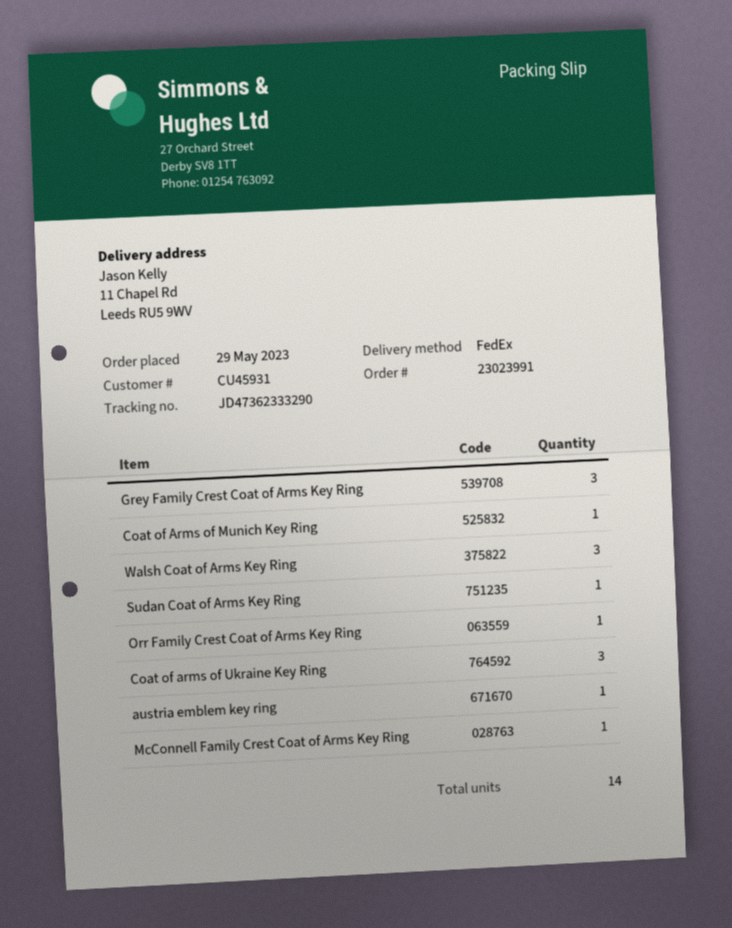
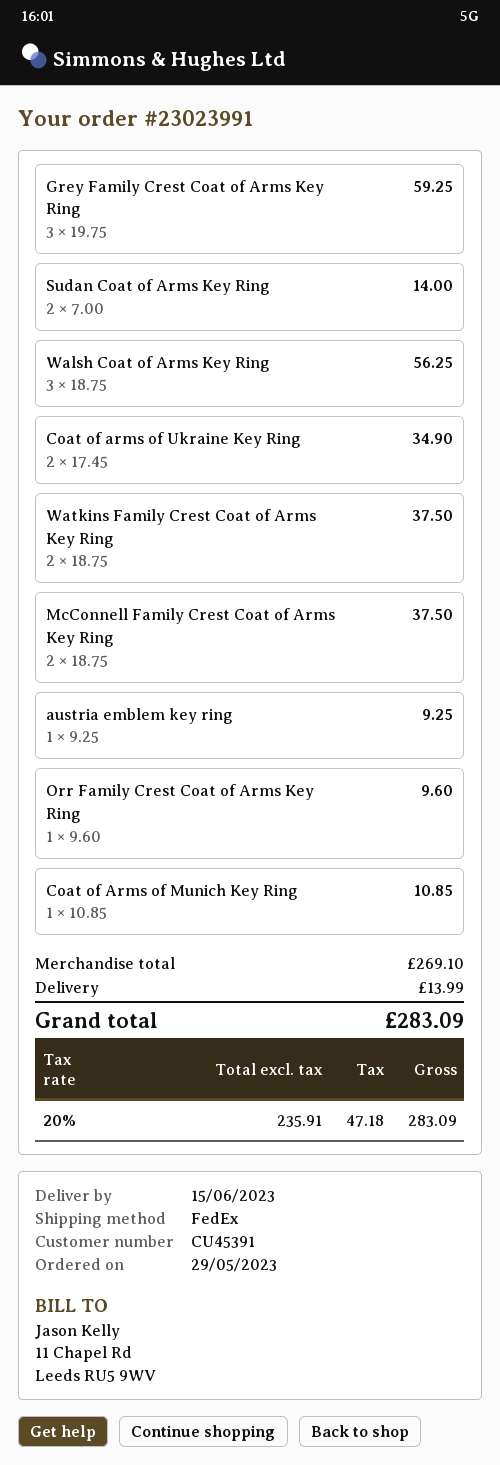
customer number: CU45931 -> CU45391
Sudan Coat of Arms Key Ring: 1 -> 2
Coat of arms of Ukraine Key Ring: 3 -> 2
McConnell Family Crest Coat of Arms Key Ring: 1 -> 2
Watkins Family Crest Coat of Arms Key Ring: none -> 2

